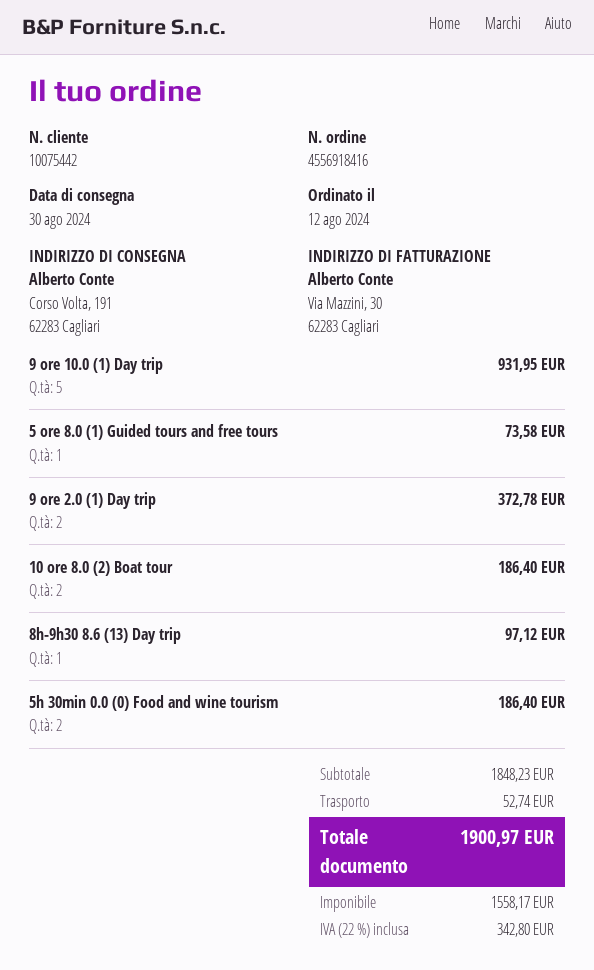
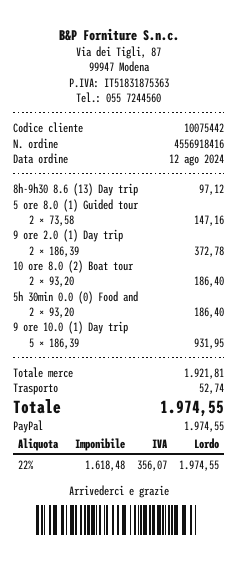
5 ore 8.0 (1) Guided tours and free tours: 1 for 73.58 -> 2 for 147.16
subtotal: 1848.23 -> 1921.81
net: 1558.17 -> 1618.48
tax: 22% = 342.80 -> 22% = 356.07
total: 1900.97 -> 1974.55

